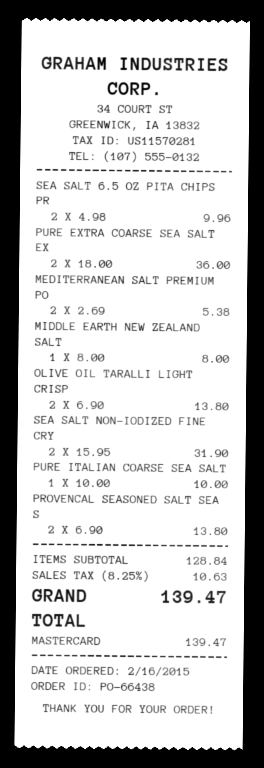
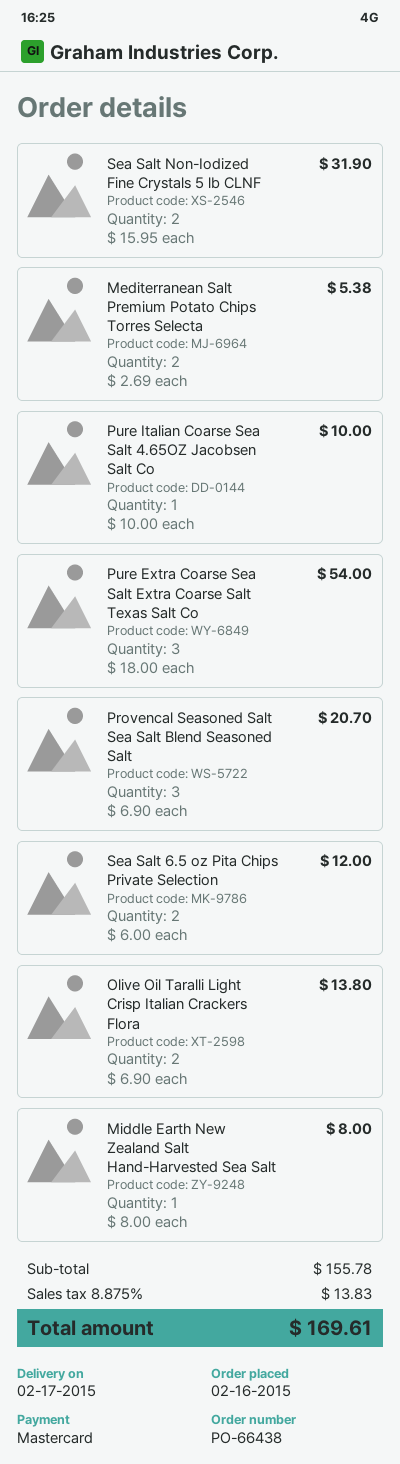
SEA SALT 6.5 OZ PITA CHIPS PR: 2 x 4.98 = 9.96 -> 2 x 6.00 = 12.00
PURE EXTRA COARSE SEA SALT EX: 2 x 18.00 = 36.00 -> 3 x 18.00 = 54.00
PROVENCAL SEASONED SALT SEA S: 2 x 6.90 = 13.80 -> 3 x 6.90 = 20.70
subtotal: 128.84 -> 155.78
tax: 8.25% = 10.63 -> 8.875% = 13.83
total: 139.47 -> 169.61

